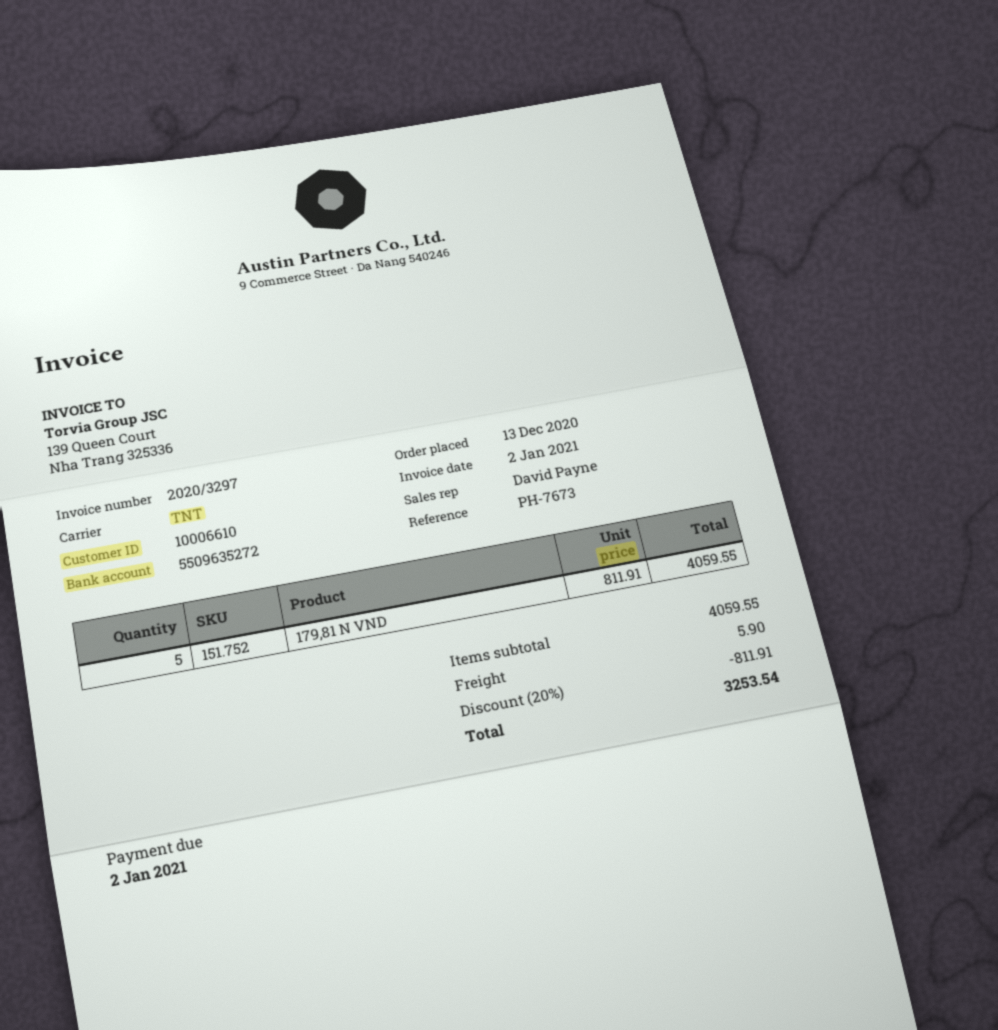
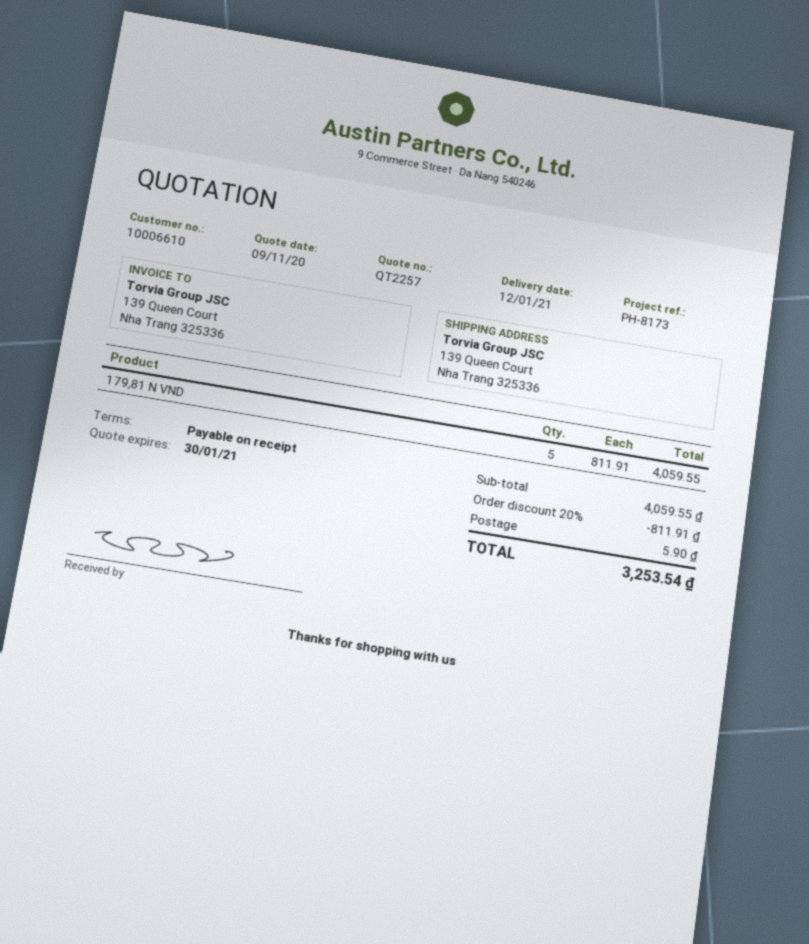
reference: PH-7673 -> PH-8173

